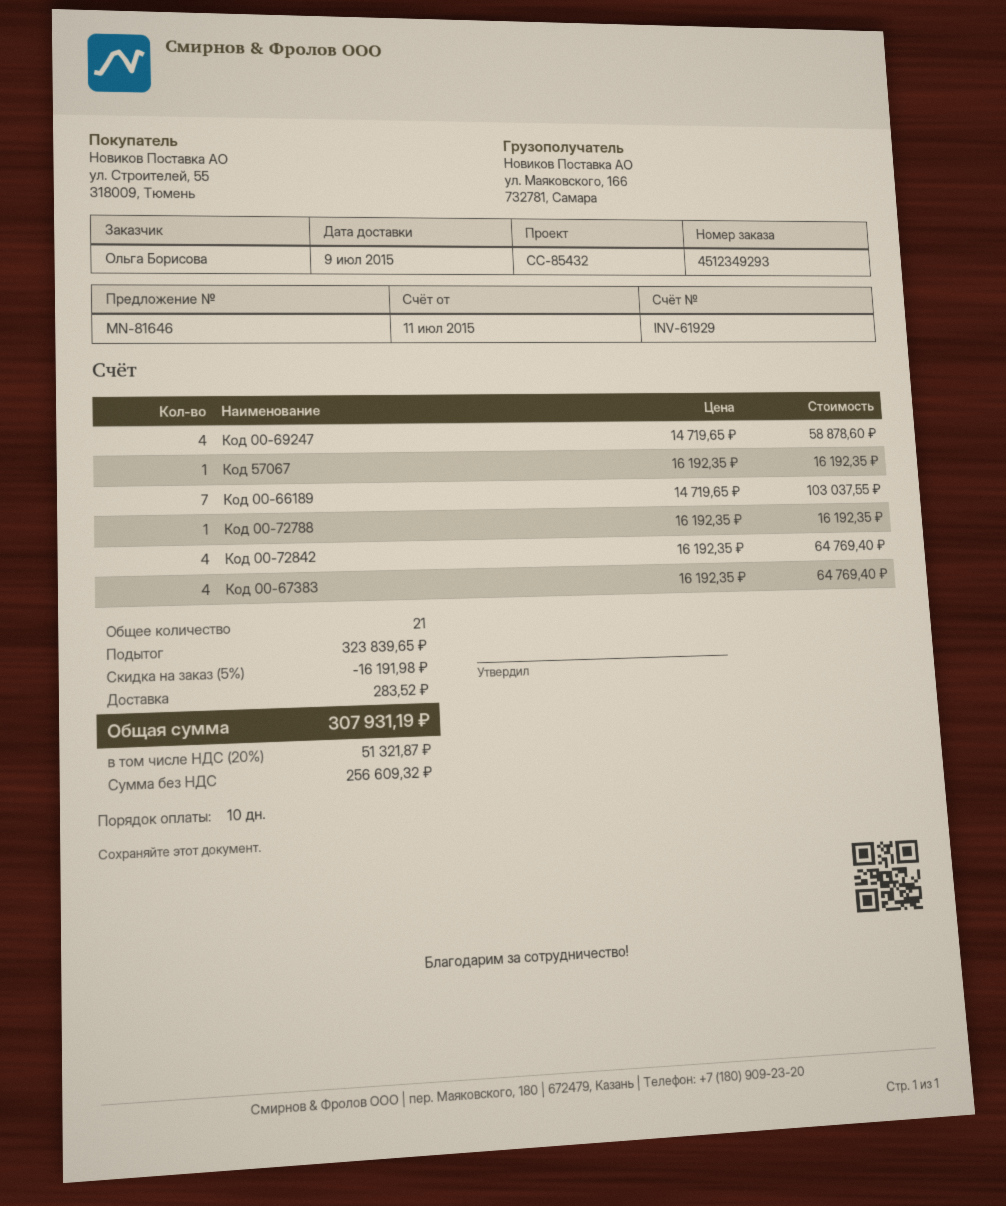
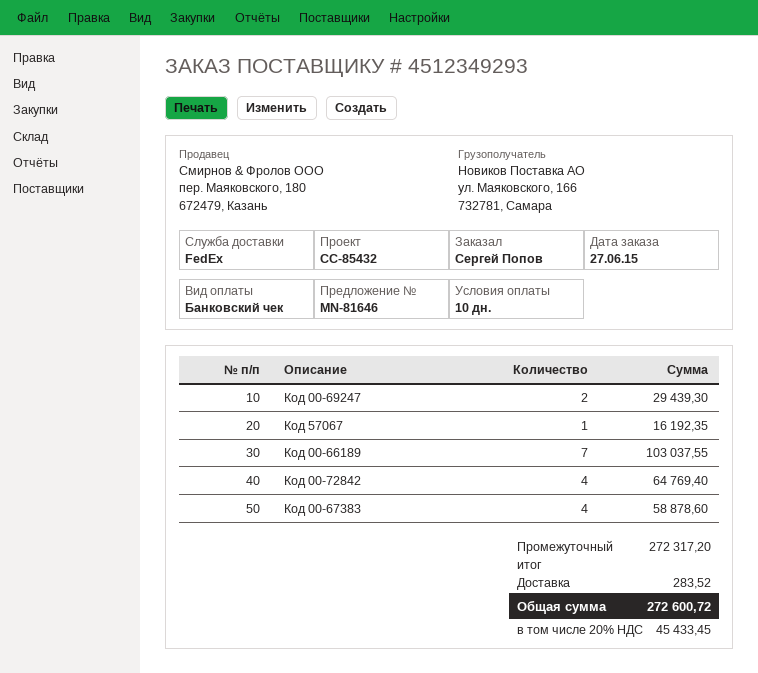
ordered by: Ольга Борисова -> Сергей Попов
Код 00-69247: 4 for 58878.60 -> 2 for 29439.30
Код 00-72788: 1 for 16192.35 -> none
Код 00-67383: 4 for 64769.40 -> 4 for 58878.60
subtotal: 323839.65 -> 272317.20
discount: 5% = 16191.98 -> none
tax: 20% = 51321.87 -> 20% = 45433.45
total: 307931.19 -> 272600.72

